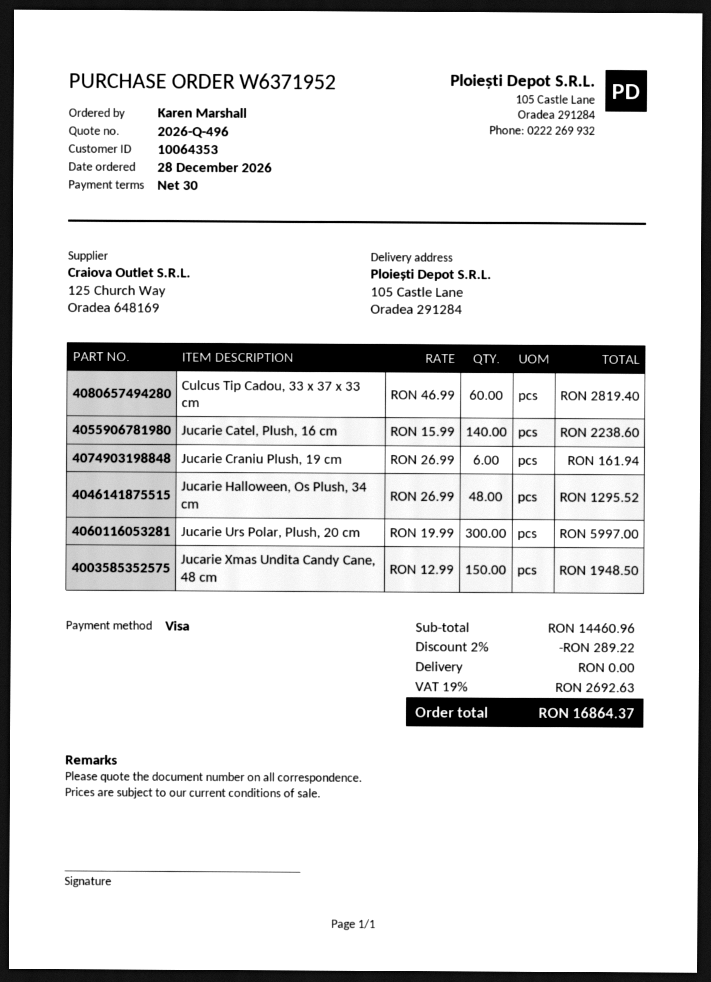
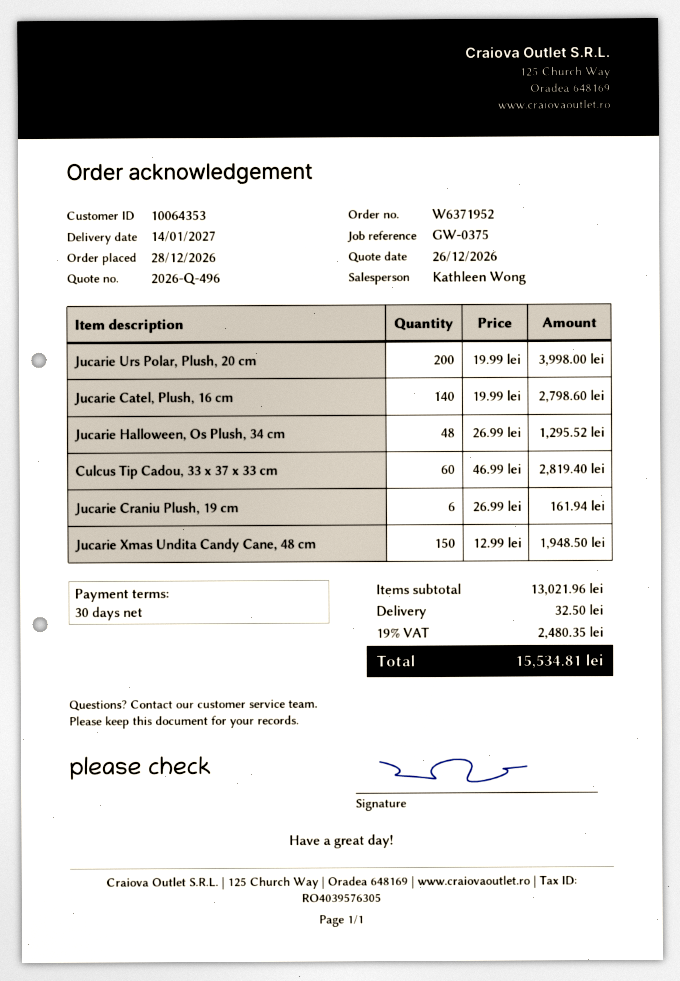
Jucarie Catel, Plush, 16 cm: 140 x 15.99 = 2238.60 -> 140 x 19.99 = 2798.60
Jucarie Urs Polar, Plush, 20 cm: 300 x 19.99 = 5997.00 -> 200 x 19.99 = 3998.00
subtotal: 14460.96 -> 13021.96
discount: 2% = 289.22 -> none
shipping: 0.00 -> 32.50
tax: 19% = 2692.63 -> 19% = 2480.35
total: 16864.37 -> 15534.81

